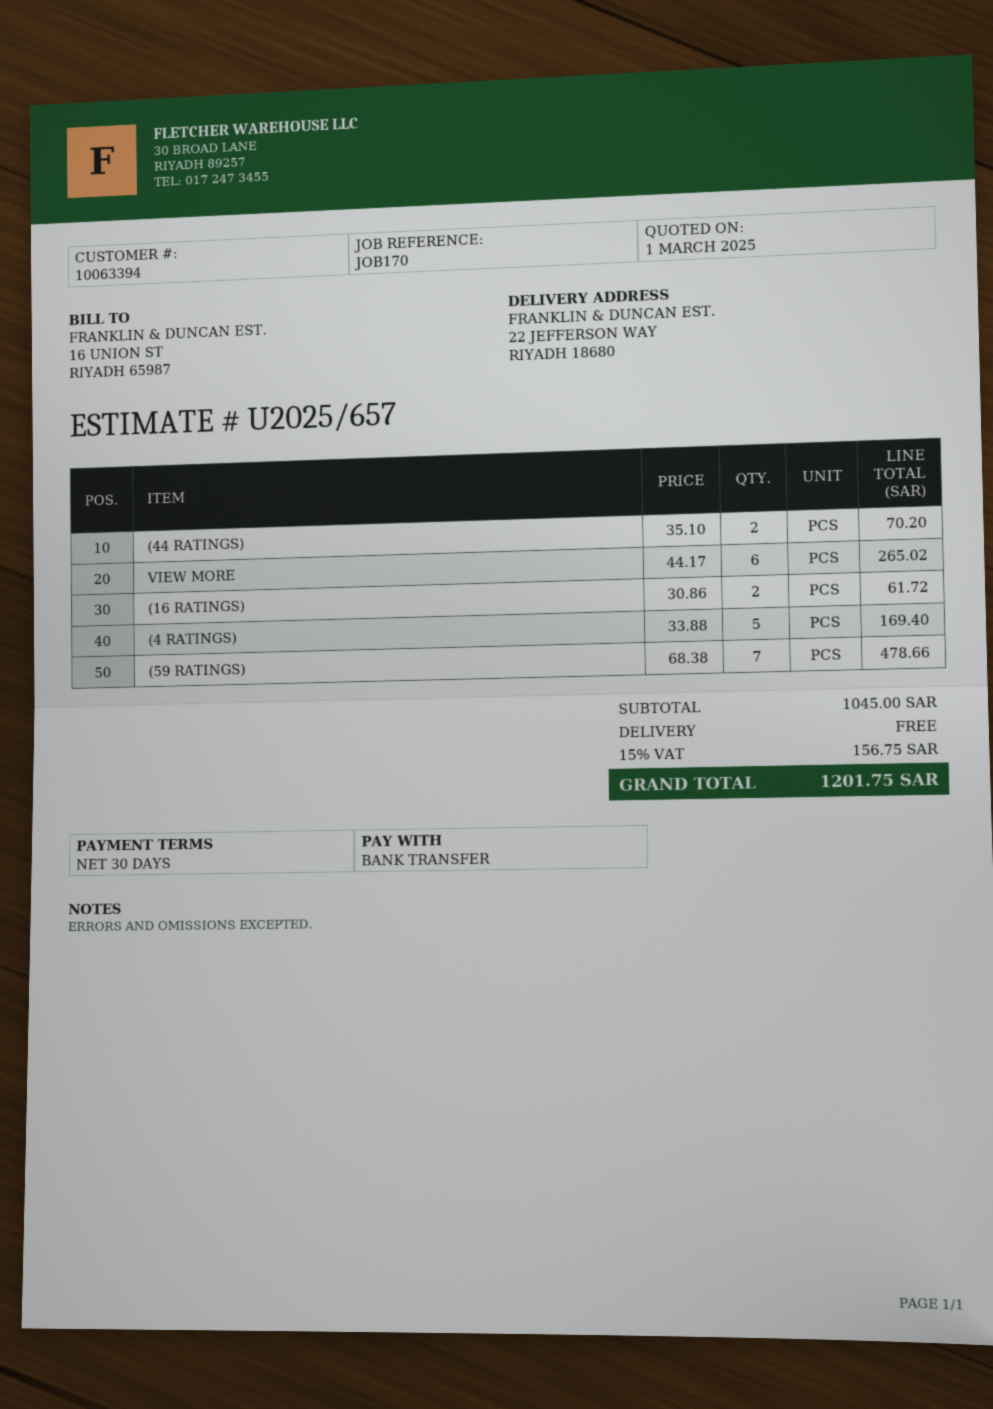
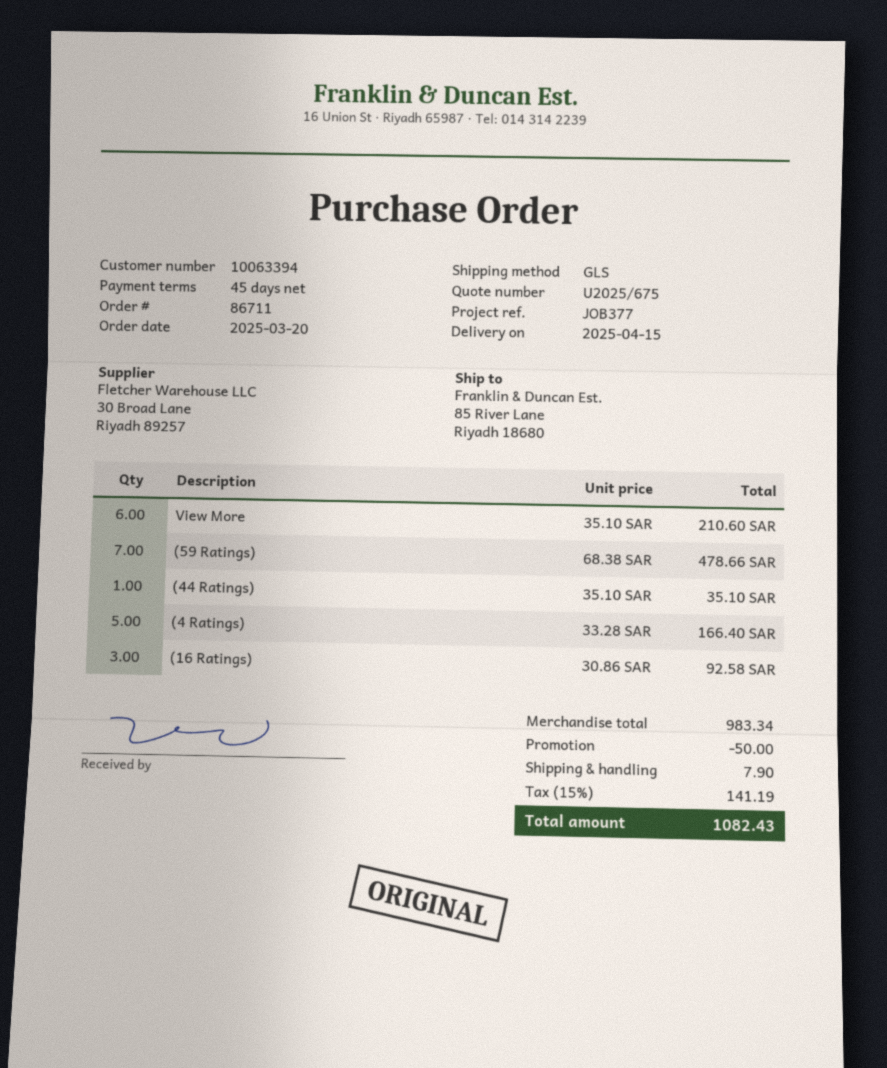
quote number: U2025/657 -> U2025/675
payment terms: 30 days -> 45 days
reference: JOB170 -> JOB377
ship to: 22 JEFFERSON WAY, RIYADH 18680 -> 85 River Lane, Riyadh 18680
(44 RATINGS): 2 x 35.10 = 70.20 -> 1 x 35.10 = 35.10
VIEW MORE: 6 x 44.17 = 265.02 -> 6 x 35.10 = 210.60
(16 RATINGS): 2 x 30.86 = 61.72 -> 3 x 30.86 = 92.58
(4 RATINGS): 5 x 33.88 = 169.40 -> 5 x 33.28 = 166.40
subtotal: 1045.00 -> 983.34
discount: none -> 50.00
shipping: 0.00 -> 7.90
tax: 15% = 156.75 -> 15% = 141.19
total: 1201.75 -> 1082.43

